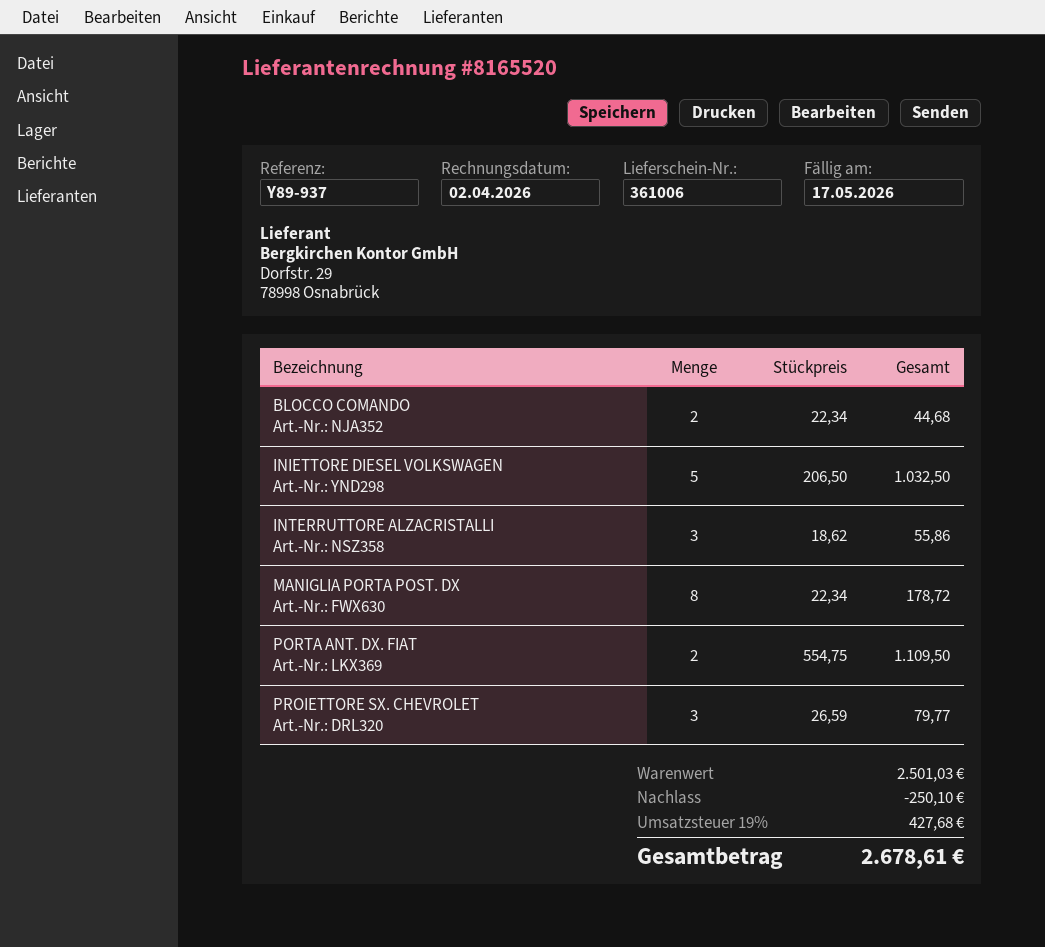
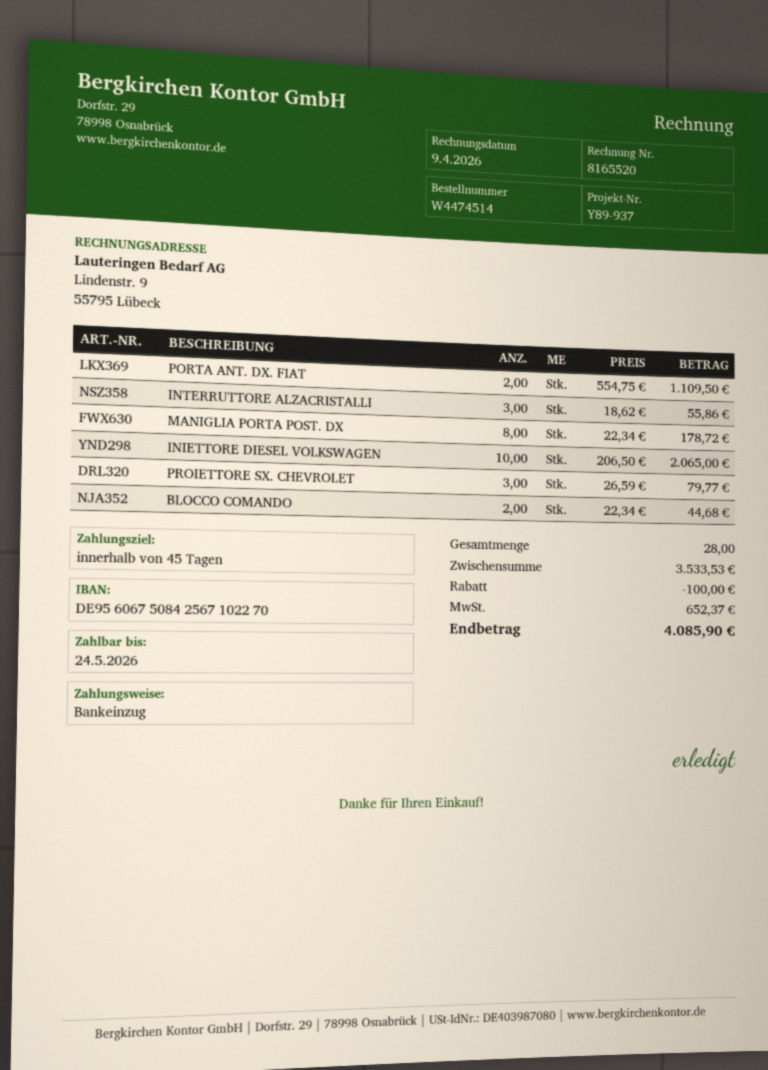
invoice date: 2026-04-02 -> 2026-04-09
due date: 2026-05-17 -> 2026-05-24
INIETTORE DIESEL VOLKSWAGEN: 5 x 206.50 = 1032.50 -> 10 x 206.50 = 2065.00
subtotal: 2501.03 -> 3533.53
discount: 250.10 -> 100.00
tax: 427.68 -> 652.37
total: 2678.61 -> 4085.90

